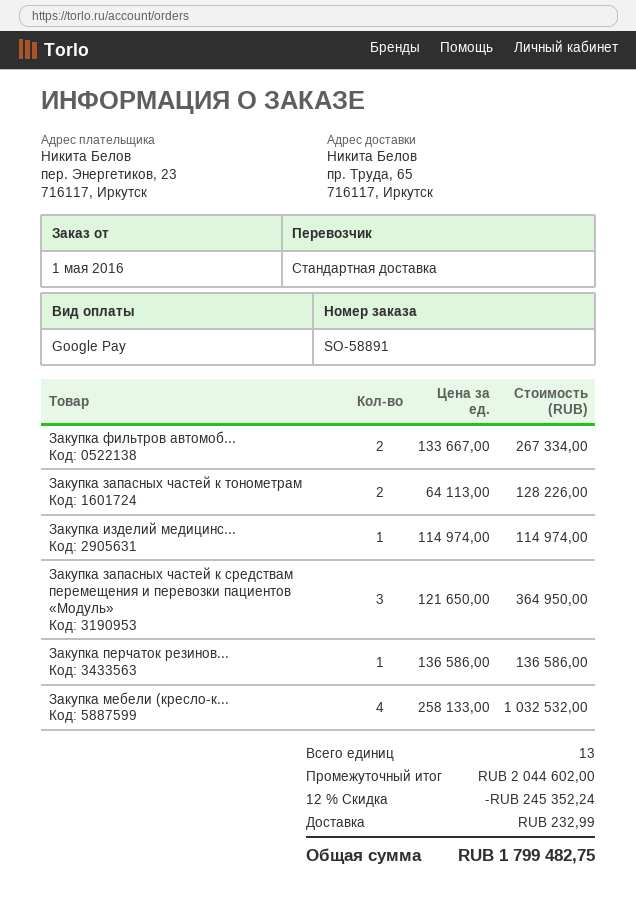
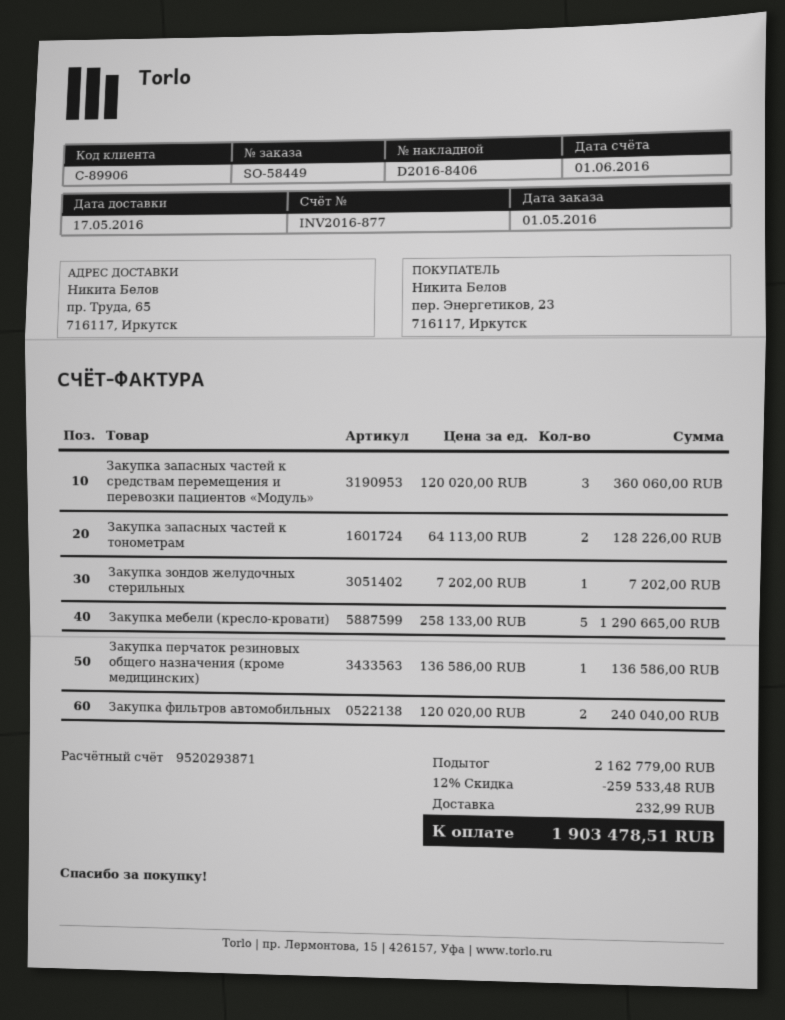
order number: SO-58891 -> SO-58449
Закупка фильтров автомоб...: 2 x 133667.00 = 267334.00 -> 2 x 120020.00 = 240040.00
Закупка изделий медицинс...: 1 x 114974.00 = 114974.00 -> none
Закупка запасных частей к средствам перемещения и перевозки пациентов «Модуль»: 3 x 121650.00 = 364950.00 -> 3 x 120020.00 = 360060.00
Закупка мебели (кресло-к...: 4 x 258133.00 = 1032532.00 -> 5 x 258133.00 = 1290665.00
Закупка зондов желудочных стерильных: none -> 1 x 7202.00 = 7202.00
subtotal: 2044602.00 -> 2162779.00
discount: 12% = 245352.24 -> 12% = 259533.48
total: 1799482.75 -> 1903478.51

